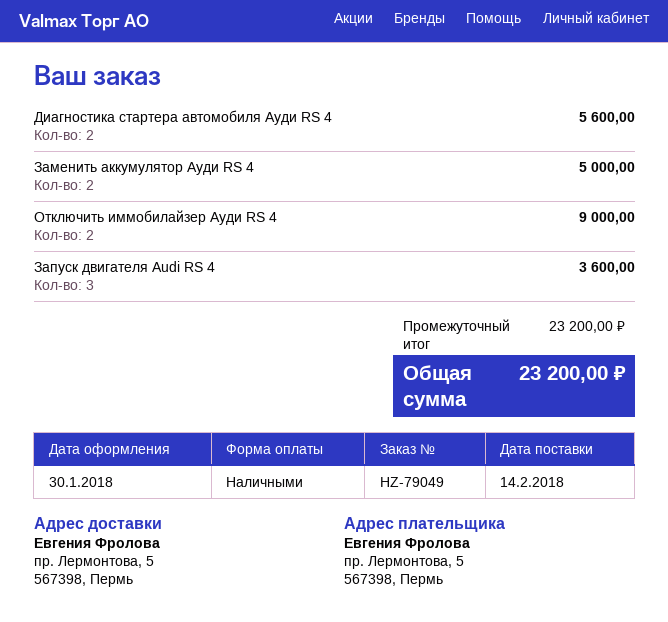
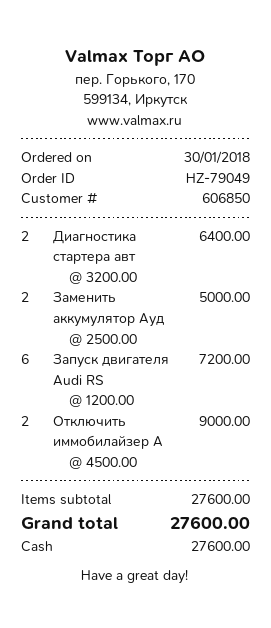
Диагностика стартера автомобиля Ауди RS 4: 2 for 5600.00 -> 2 for 6400.00
Запуск двигателя Audi RS 4: 3 for 3600.00 -> 6 for 7200.00
subtotal: 23200.00 -> 27600.00
total: 23200.00 -> 27600.00

